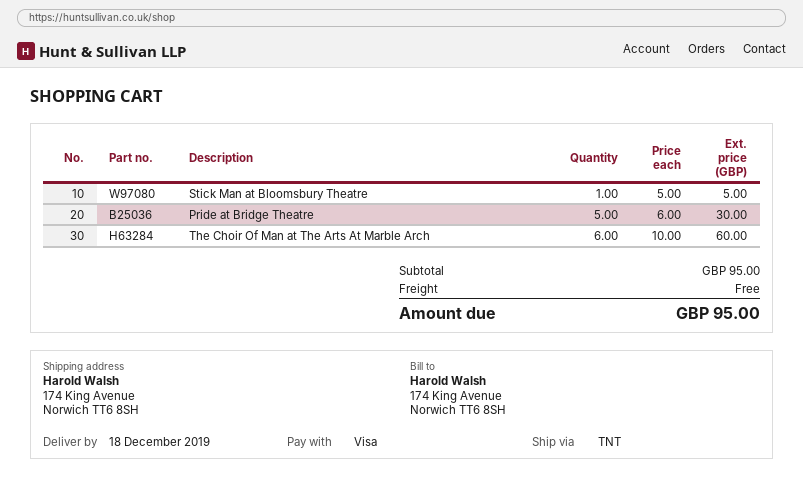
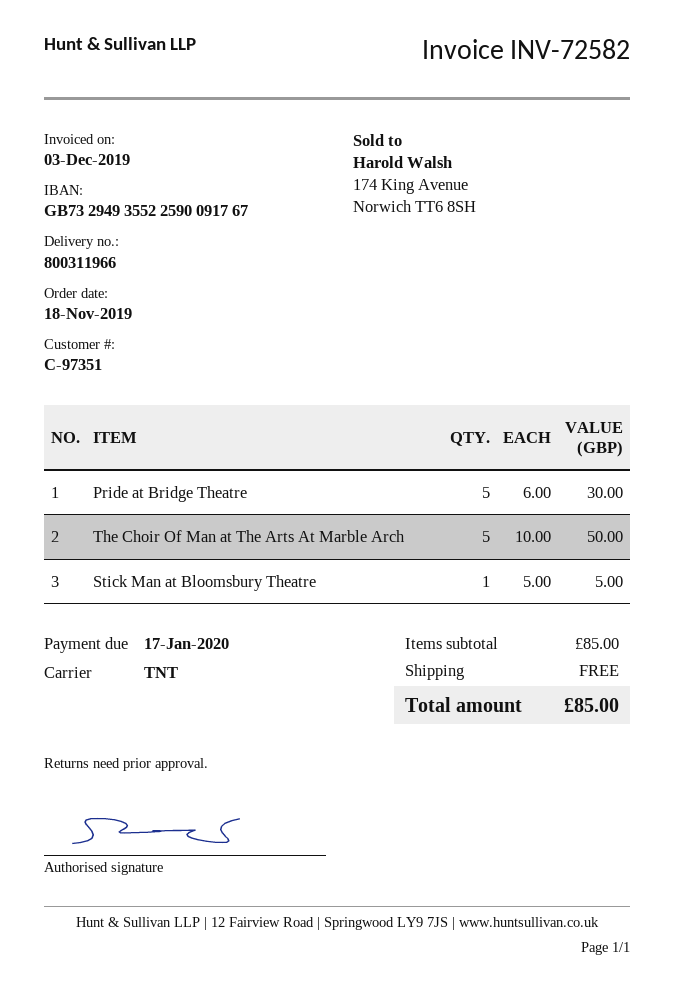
The Choir Of Man at The Arts At Marble Arch: 6 x 10.00 = 60.00 -> 5 x 10.00 = 50.00
subtotal: 95.00 -> 85.00
total: 95.00 -> 85.00

